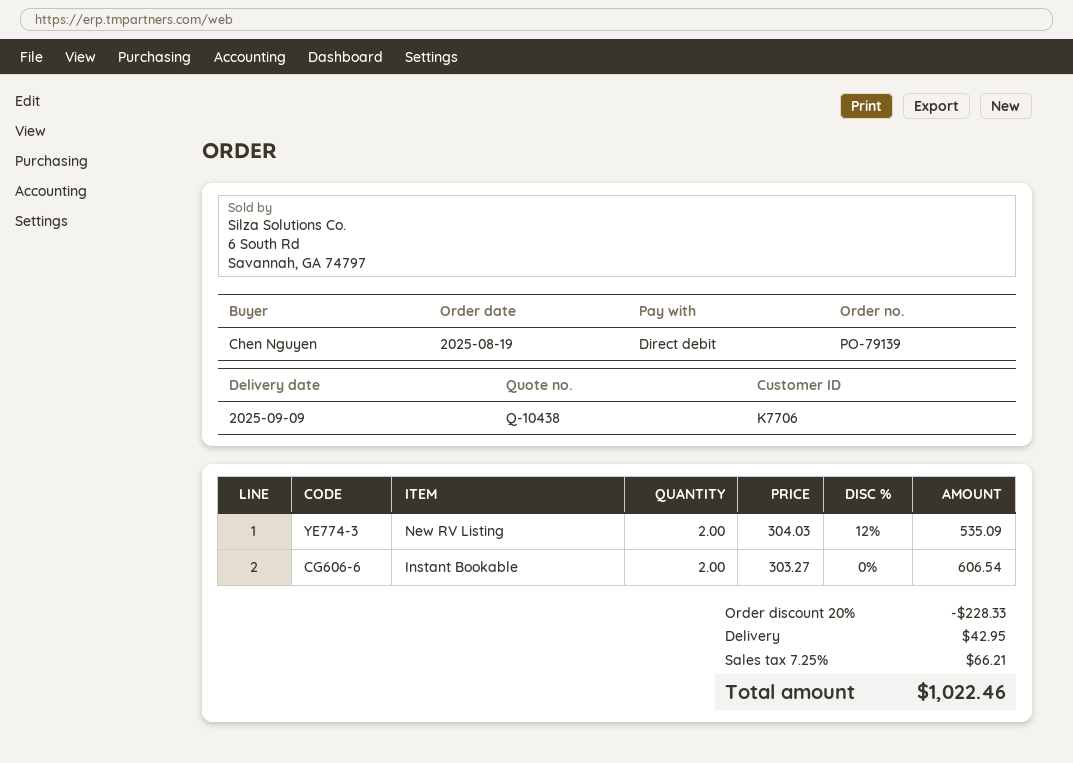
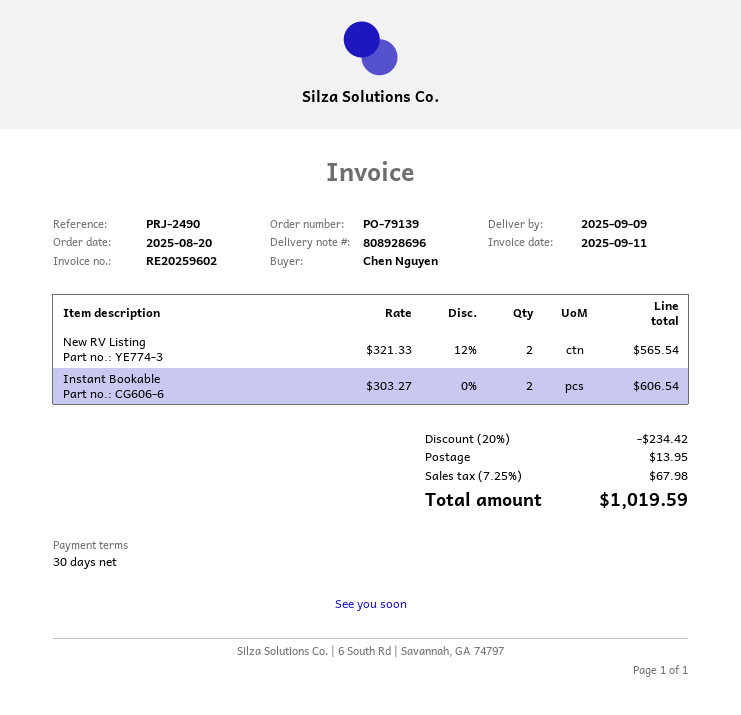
order date: 2025-08-19 -> 2025-08-20
New RV Listing: 2 x 304.03 - 12% = 535.09 -> 2 x 321.33 - 12% = 565.54
discount: 20% = 228.33 -> 20% = 234.42
shipping: 42.95 -> 13.95
tax: 7.25% = 66.21 -> 7.25% = 67.98
total: 1022.46 -> 1019.59

